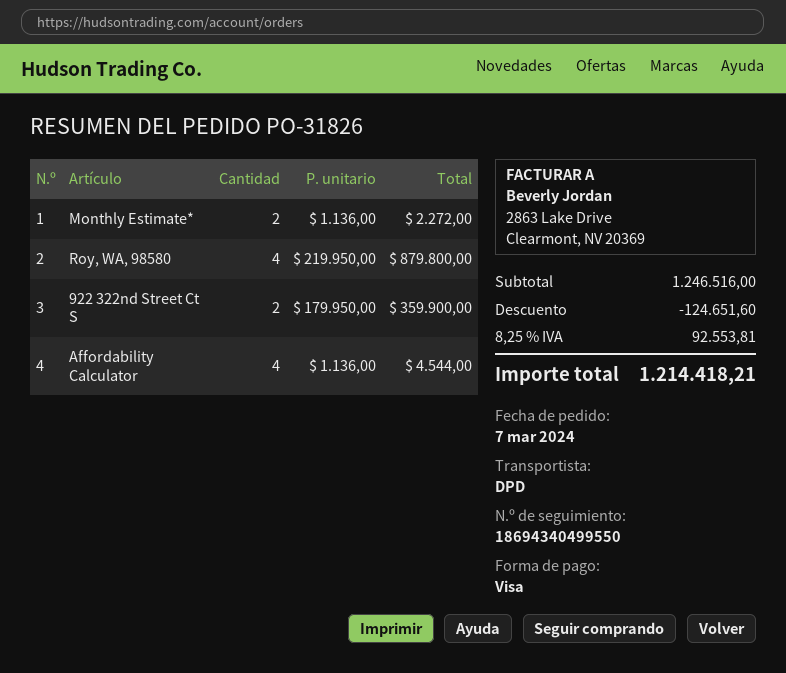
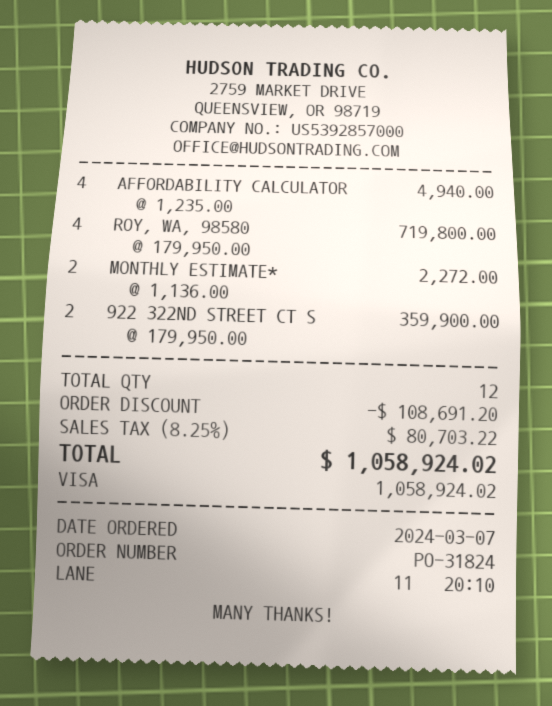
order number: PO-31826 -> PO-31824
Roy, WA, 98580: 4 x 219950.00 = 879800.00 -> 4 x 179950.00 = 719800.00
Affordability Calculator: 4 x 1136.00 = 4544.00 -> 4 x 1235.00 = 4940.00
discount: 124651.60 -> 108691.20
tax: 8.25% = 92553.81 -> 8.25% = 80703.22
total: 1214418.21 -> 1058924.02

